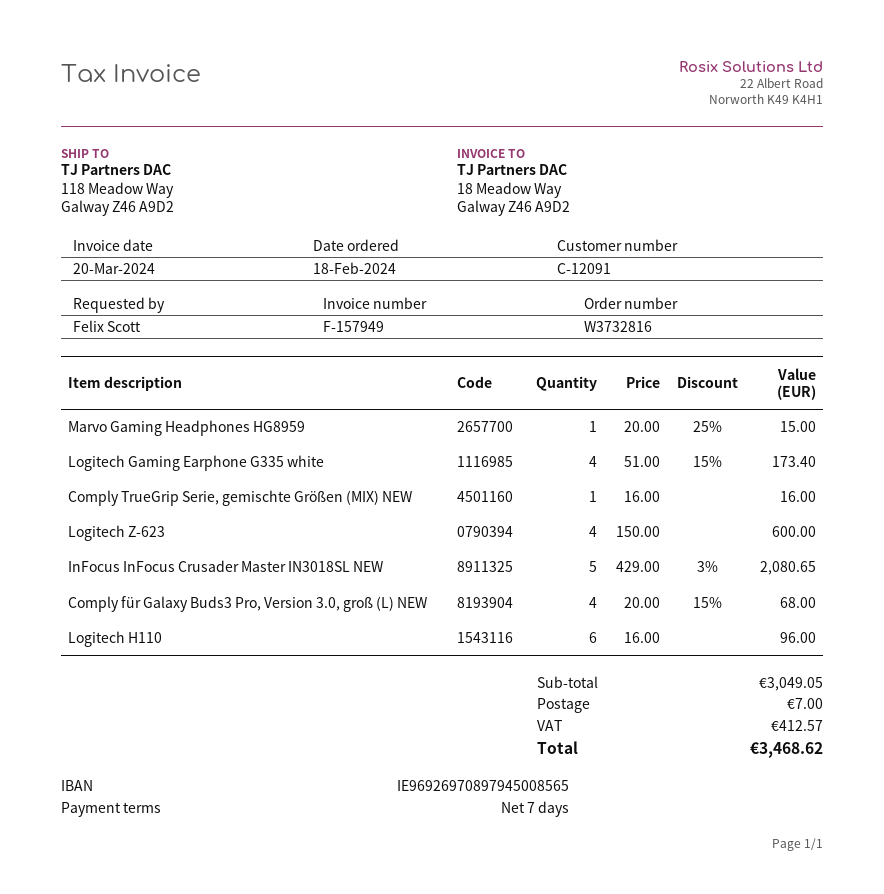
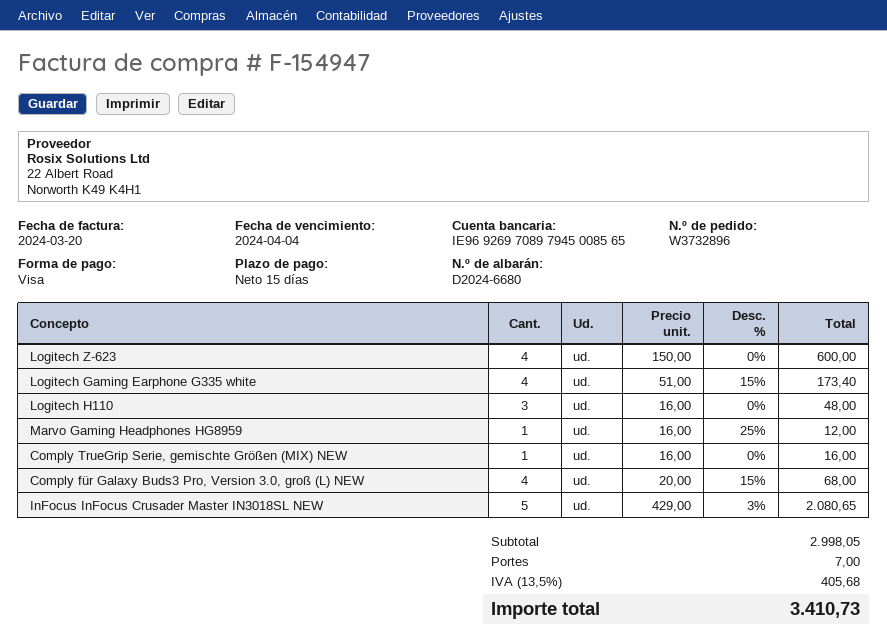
order number: W3732816 -> W3732896
invoice number: F-157949 -> F-154947
payment terms: 7 days -> 15 days
Marvo Gaming Headphones HG8959: 1 x 20.00 - 25% = 15.00 -> 1 x 16.00 - 25% = 12.00
Logitech H110: 6 x 16.00 = 96.00 -> 3 x 16.00 = 48.00
subtotal: 3049.05 -> 2998.05
tax: 412.57 -> 405.68
total: 3468.62 -> 3410.73

